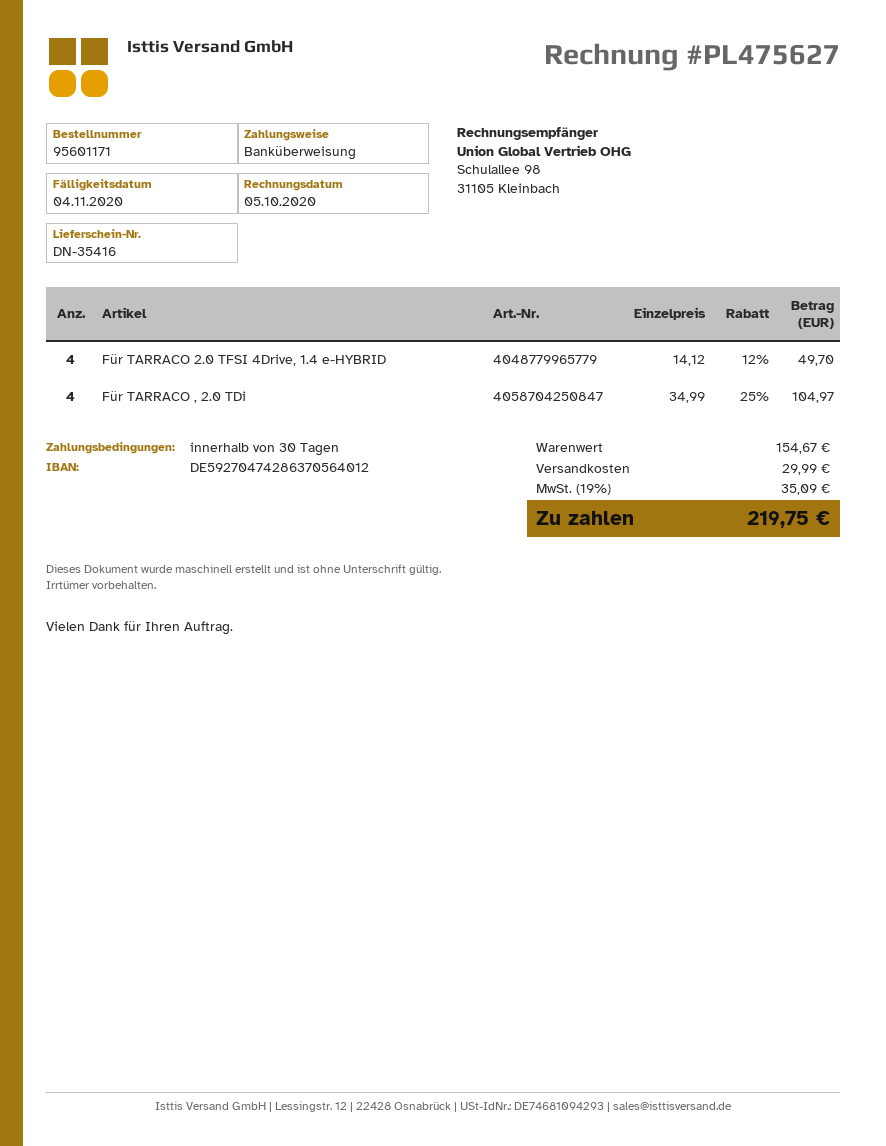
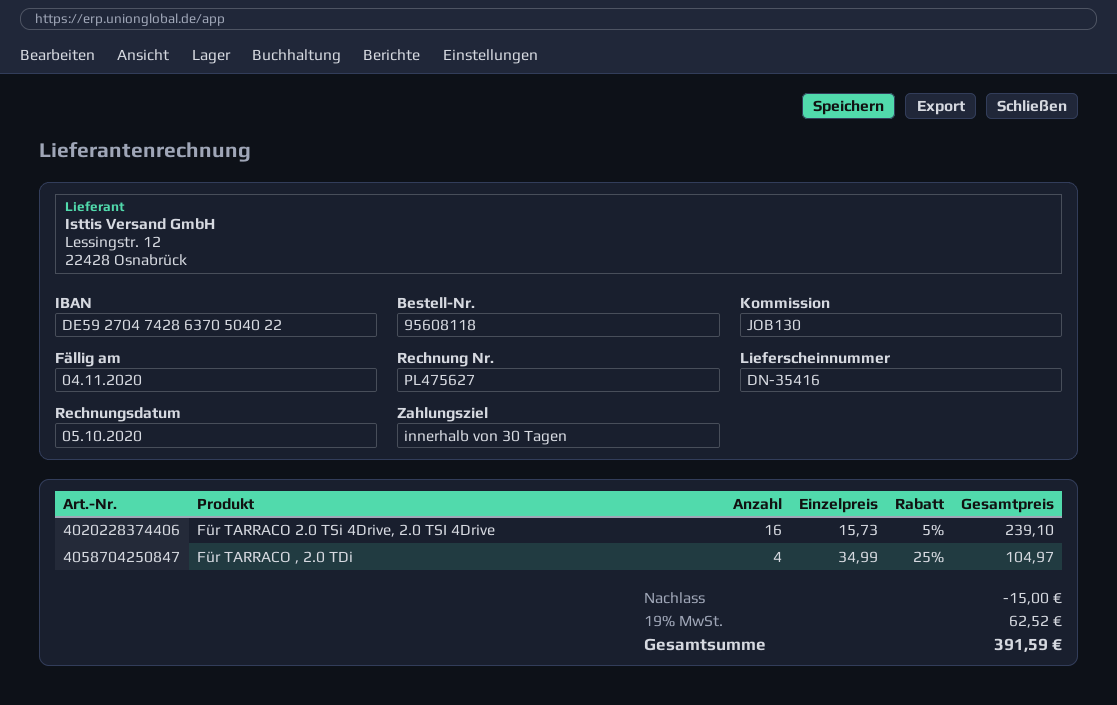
order number: 95601171 -> 95608118
bank account: DE59270474286370564012 -> DE59270474286370504022
Für TARRACO 2.0 TFSI 4Drive, 1.4 e-HYBRID: 4 x 14.12 - 12% = 49.70 -> none
Für TARRACO 2.0 TSi 4Drive, 2.0 TSI 4Drive: none -> 16 x 15.73 - 5% = 239.10
discount: none -> 15.00
shipping: 29.99 -> none
tax: 19% = 35.09 -> 19% = 62.52
total: 219.75 -> 391.59

